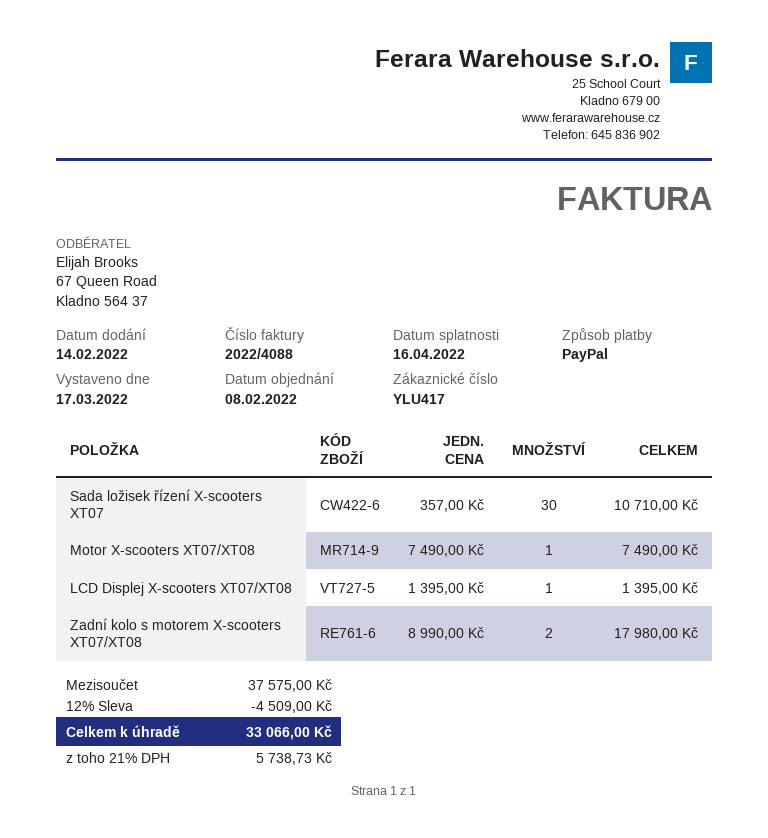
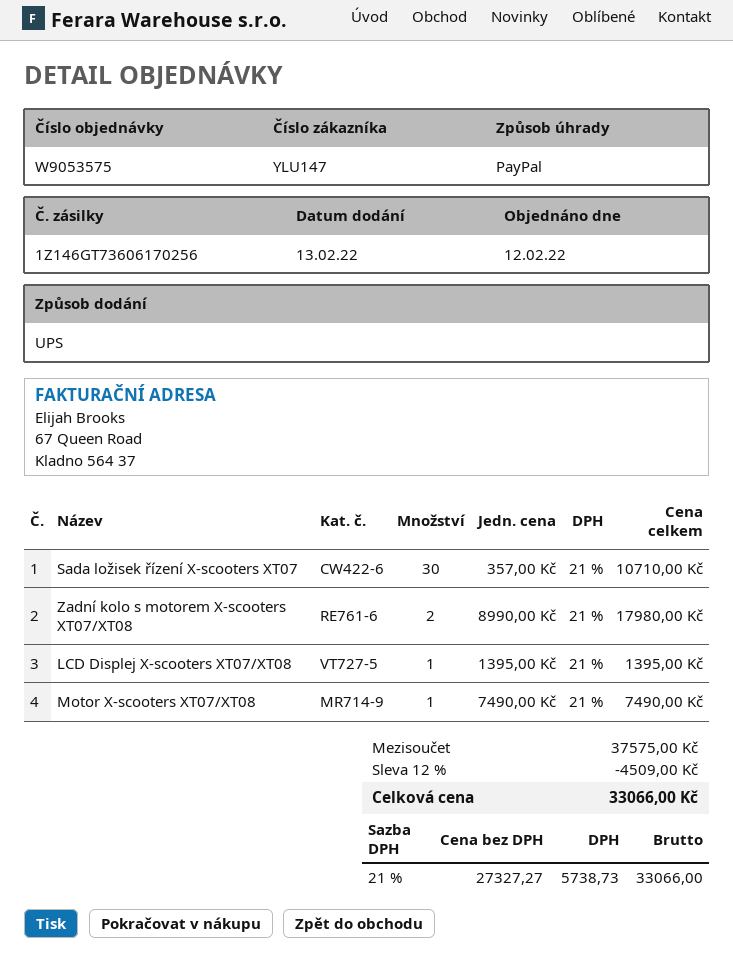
order date: 2022-02-08 -> 2022-02-12
delivery date: 2022-02-14 -> 2022-02-13
customer number: YLU417 -> YLU147

